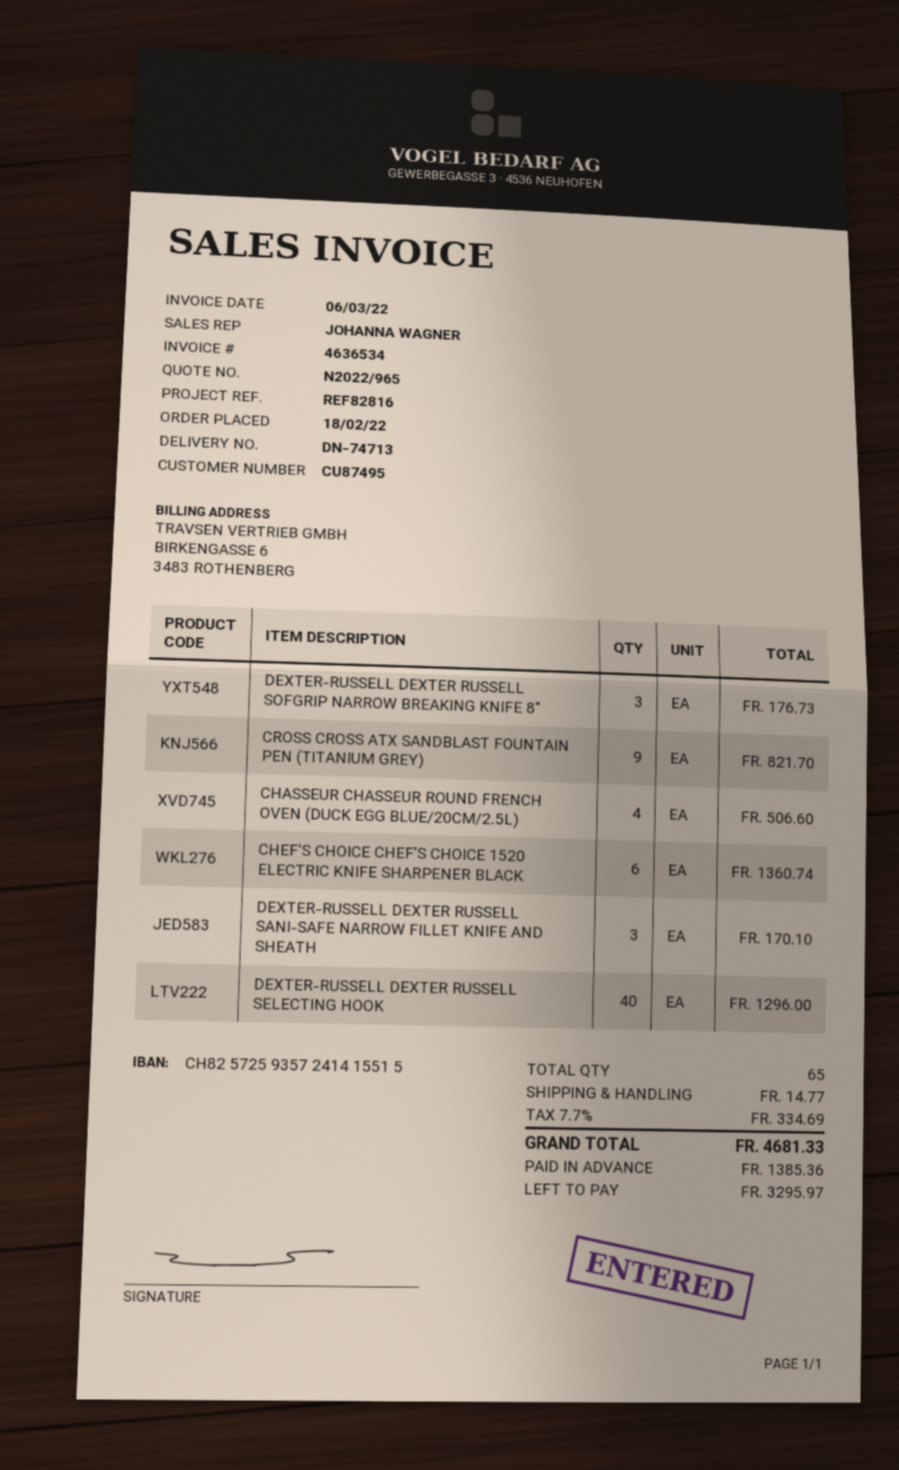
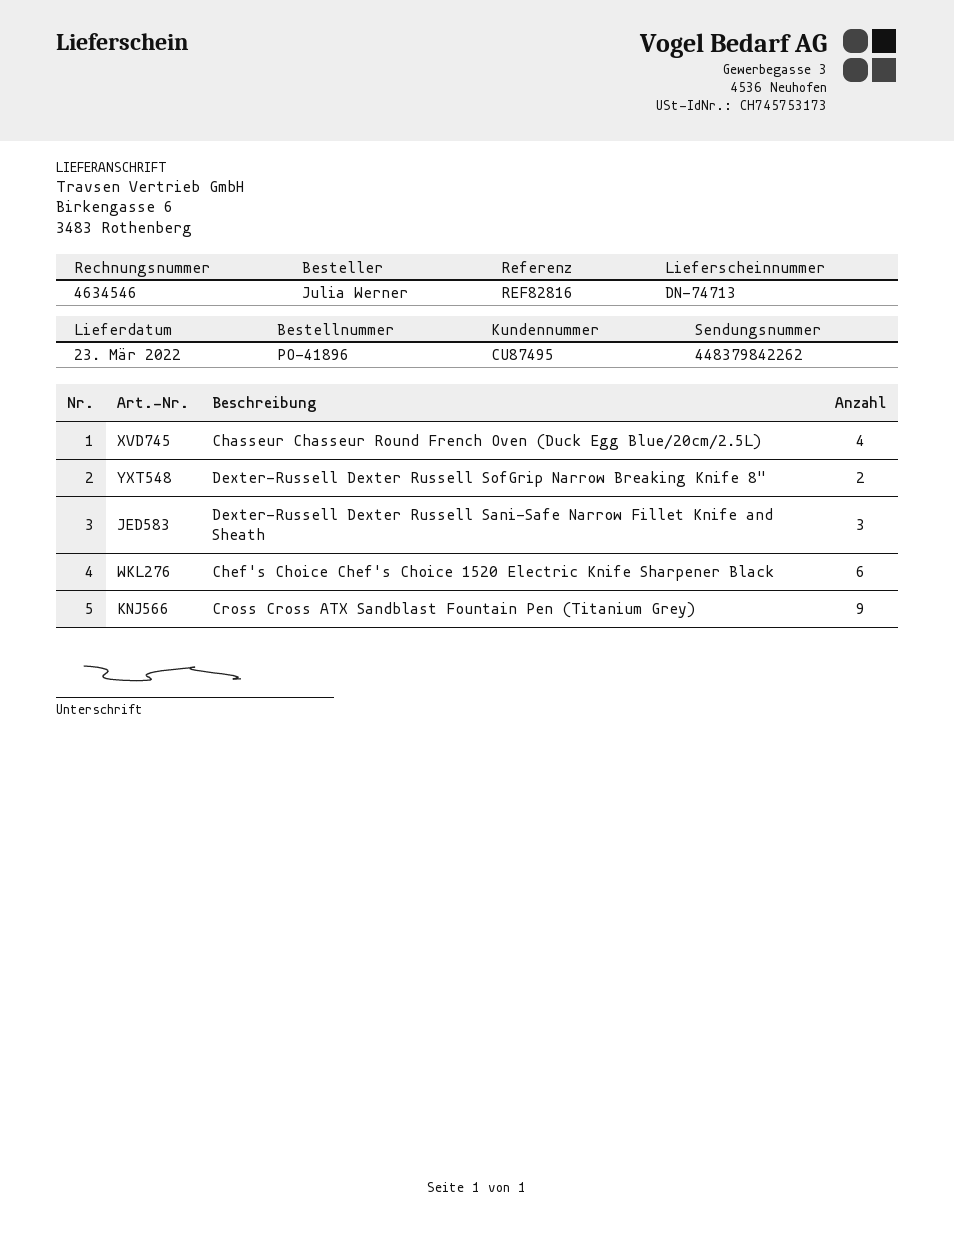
invoice number: 4636534 -> 4634546
DEXTER-RUSSELL DEXTER RUSSELL SOFGRIP NARROW BREAKING KNIFE 8": 3 -> 2
DEXTER-RUSSELL DEXTER RUSSELL SELECTING HOOK: 40 -> none

